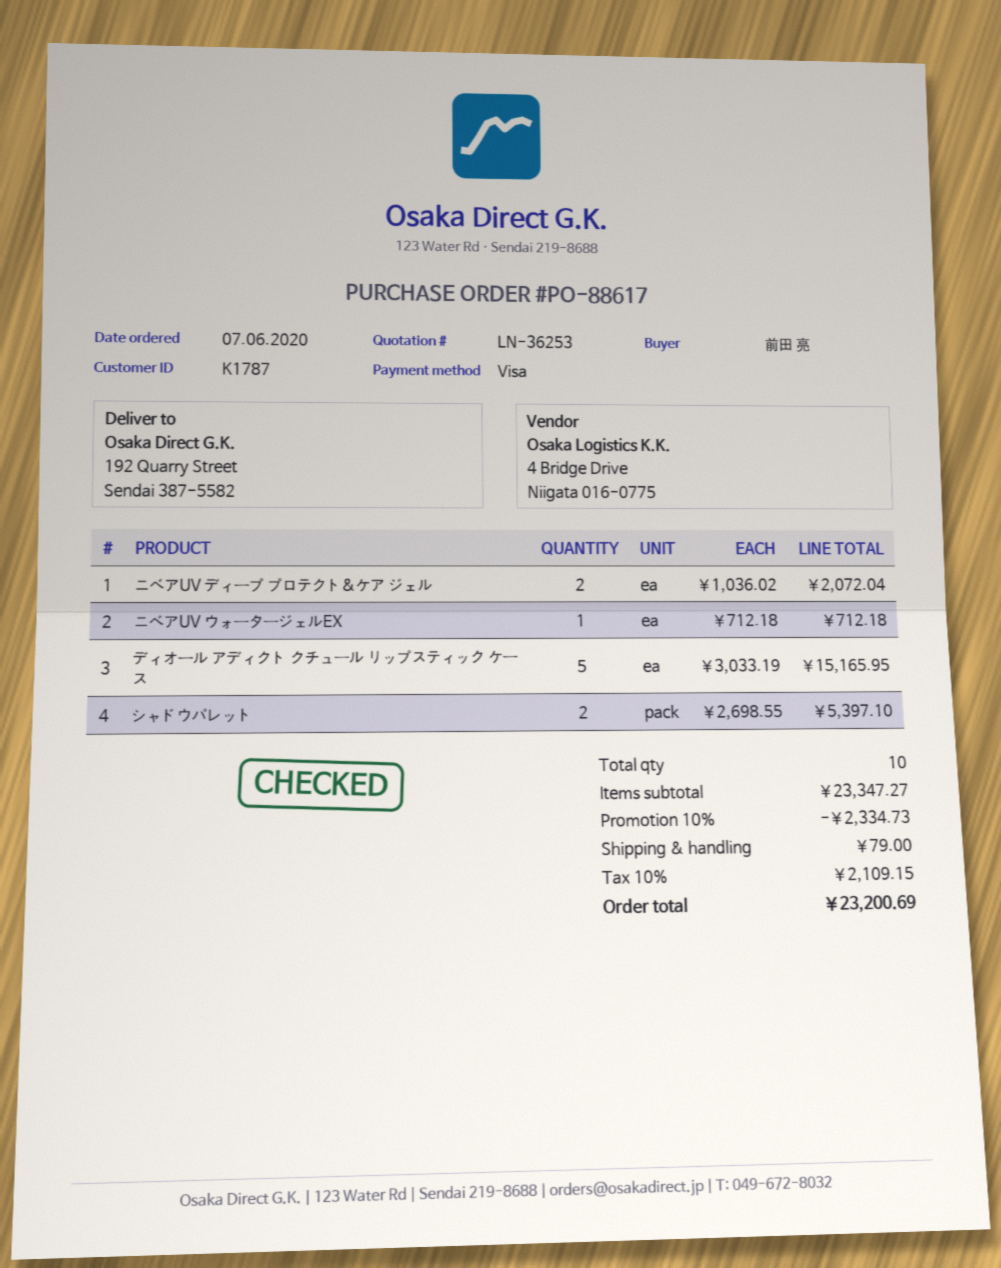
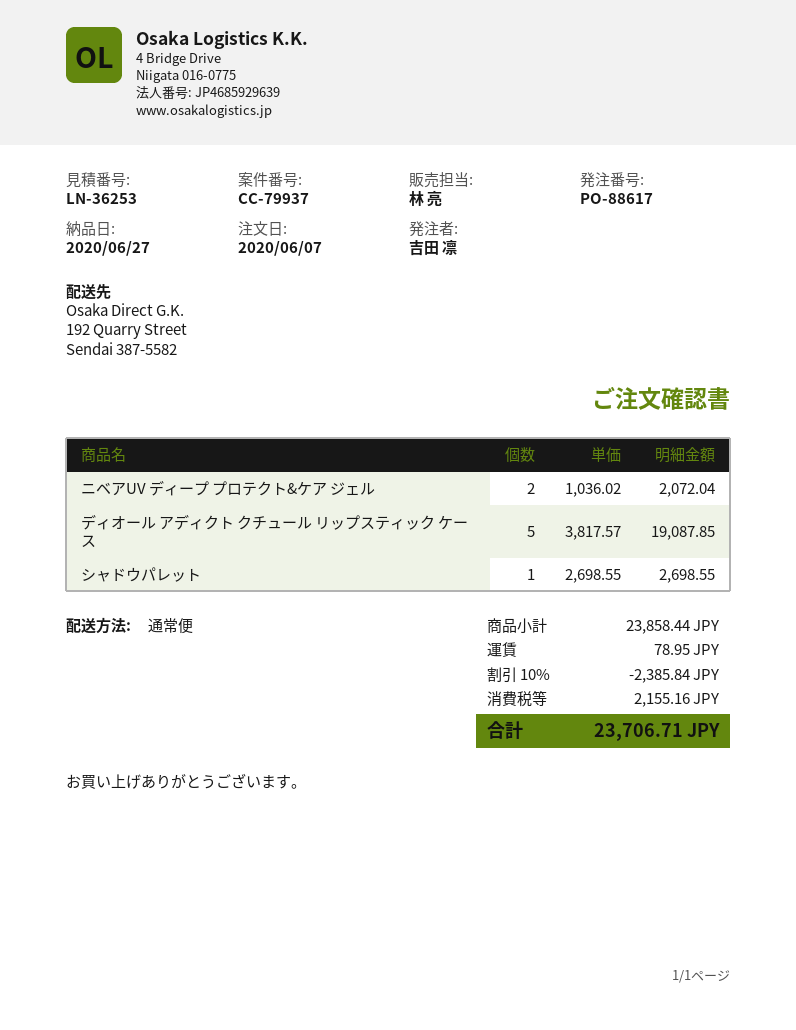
ordered by: 前田 亮 -> 吉田 凛
ニベアUV ウォータージェルEX: 1 x 712.18 = 712.18 -> none
ディオール アディクト クチュール リップスティック ケース: 5 x 3033.19 = 15165.95 -> 5 x 3817.57 = 19087.85
シャドウパレット: 2 x 2698.55 = 5397.10 -> 1 x 2698.55 = 2698.55
subtotal: 23347.27 -> 23858.44
discount: 10% = 2334.73 -> 10% = 2385.84
shipping: 79.00 -> 78.95
tax: 2109.15 -> 2155.16
total: 23200.69 -> 23706.71

